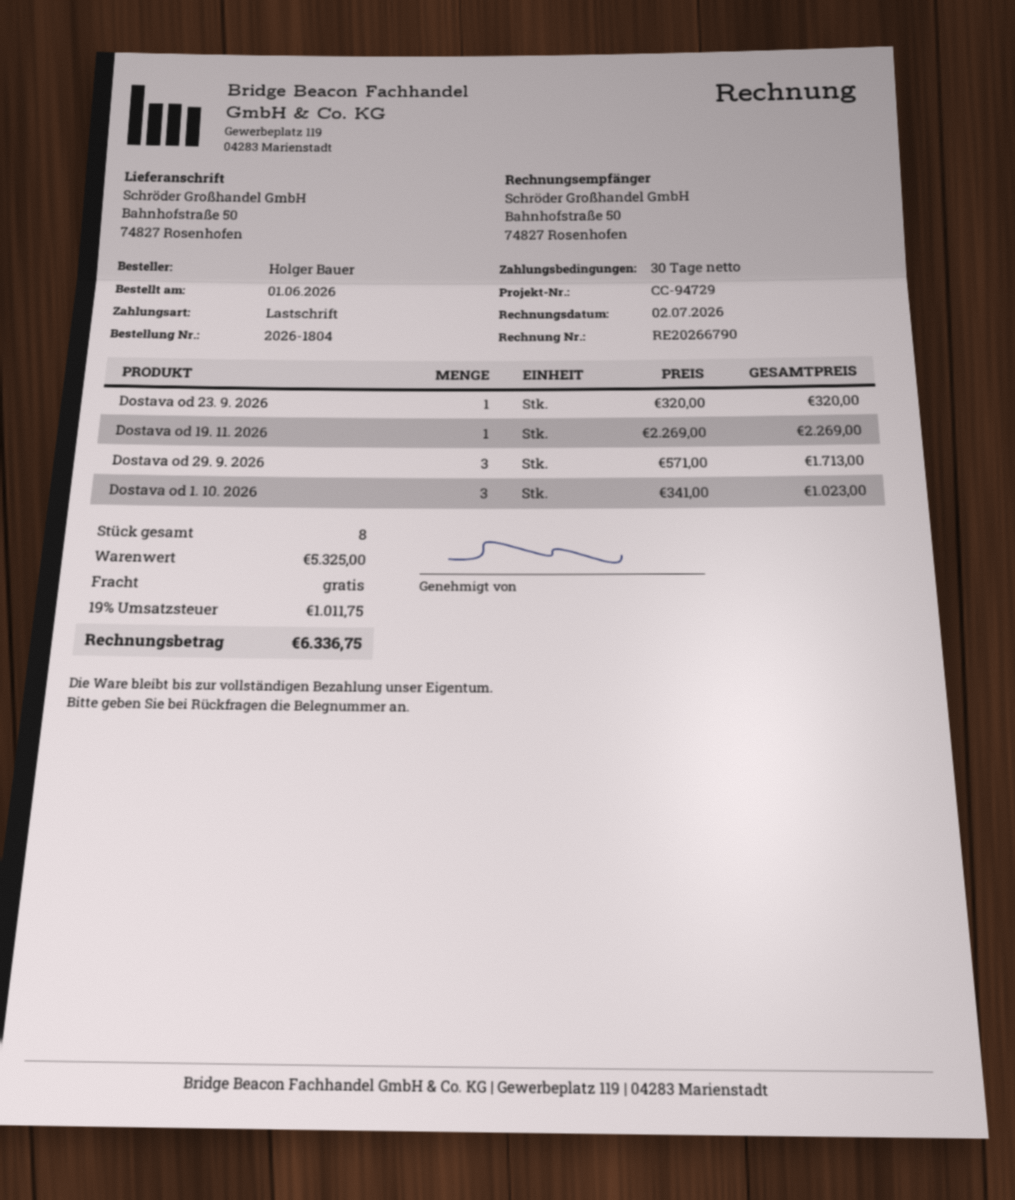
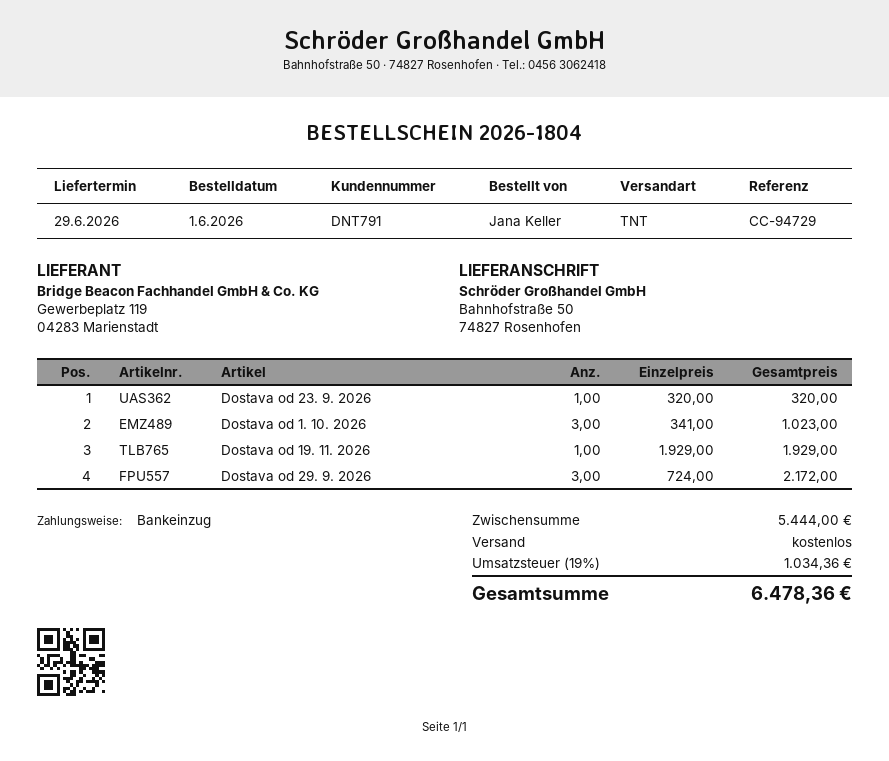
ordered by: Holger Bauer -> Jana Keller
Dostava od 19. 11. 2026: 1 x 2269.00 = 2269.00 -> 1 x 1929.00 = 1929.00
Dostava od 29. 9. 2026: 3 x 571.00 = 1713.00 -> 3 x 724.00 = 2172.00
subtotal: 5325.00 -> 5444.00
tax: 19% = 1011.75 -> 19% = 1034.36
total: 6336.75 -> 6478.36

